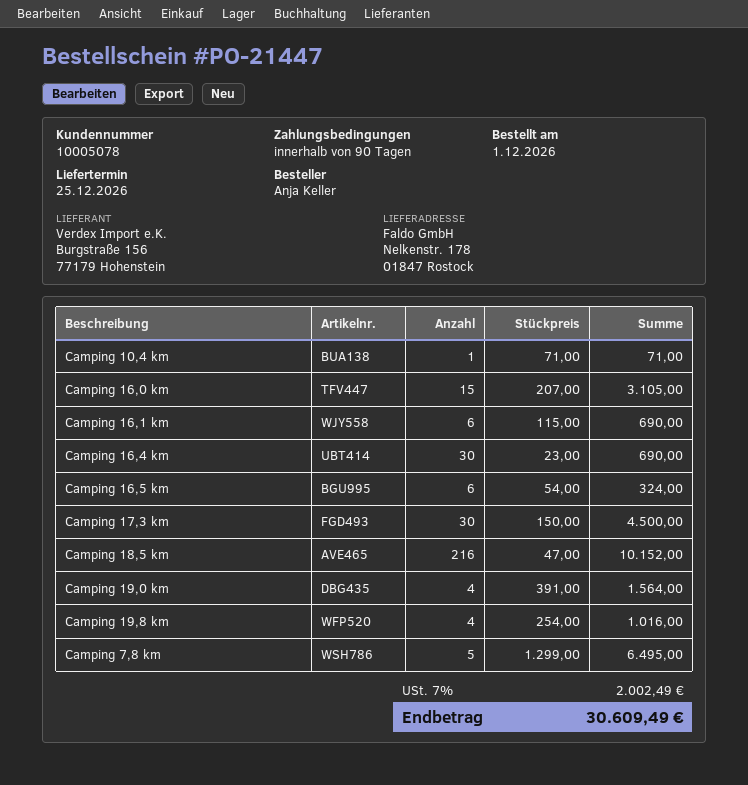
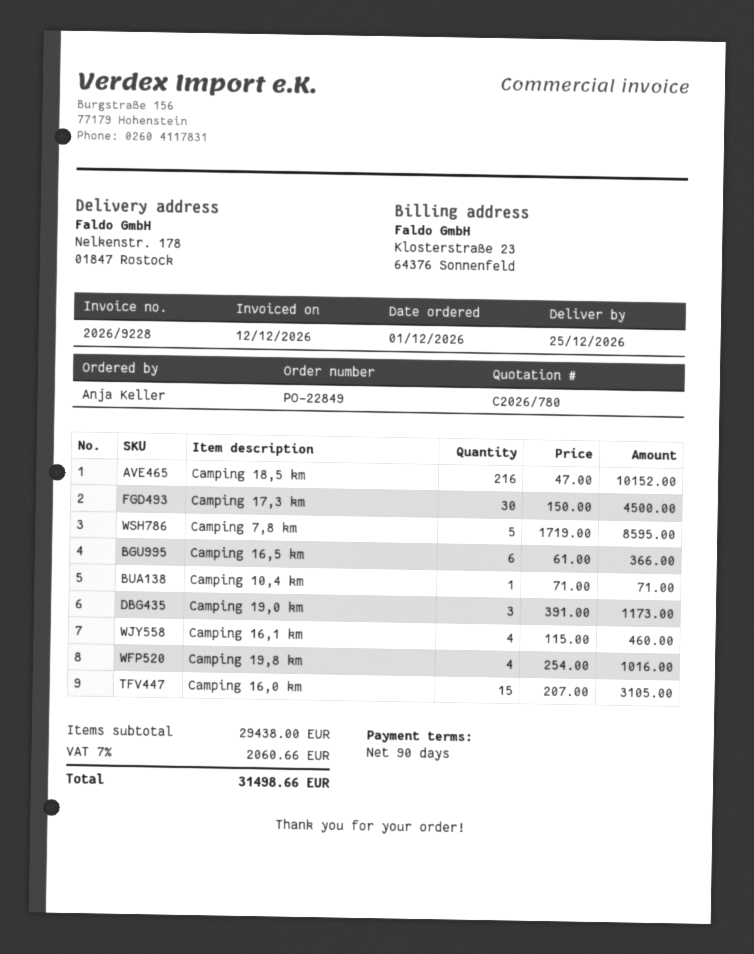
order number: PO-21447 -> PO-22849
Camping 16,1 km: 6 x 115.00 = 690.00 -> 4 x 115.00 = 460.00
Camping 16,4 km: 30 x 23.00 = 690.00 -> none
Camping 16,5 km: 6 x 54.00 = 324.00 -> 6 x 61.00 = 366.00
Camping 19,0 km: 4 x 391.00 = 1564.00 -> 3 x 391.00 = 1173.00
Camping 7,8 km: 5 x 1299.00 = 6495.00 -> 5 x 1719.00 = 8595.00
tax: 7% = 2002.49 -> 7% = 2060.66
total: 30609.49 -> 31498.66

